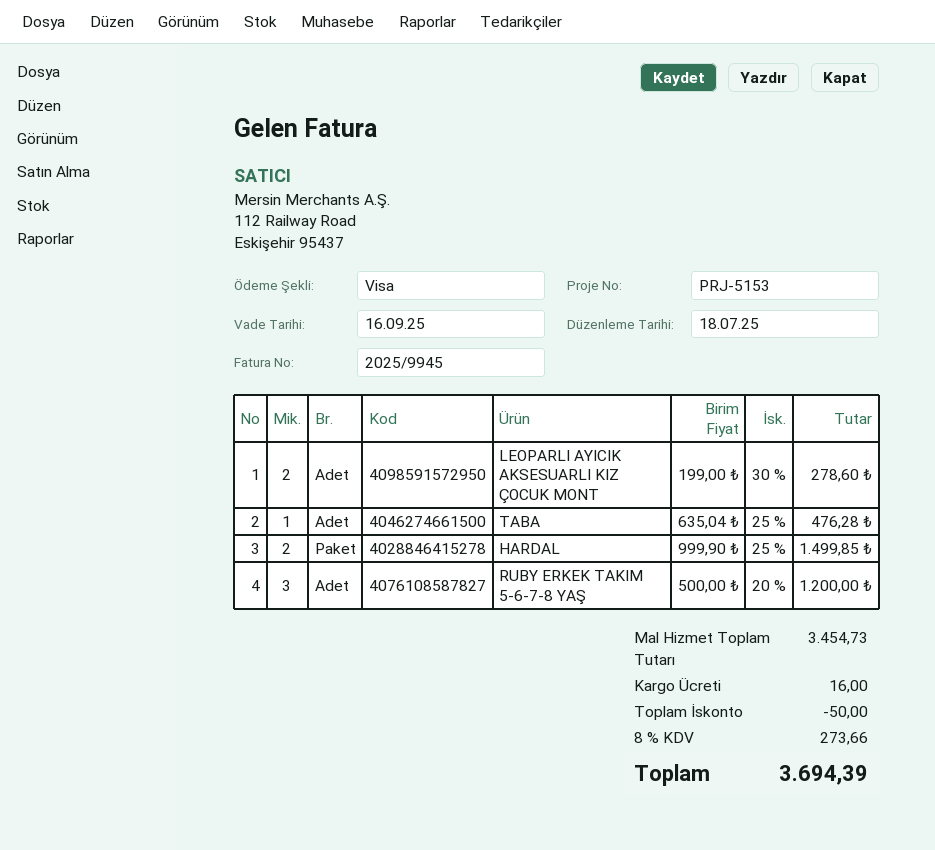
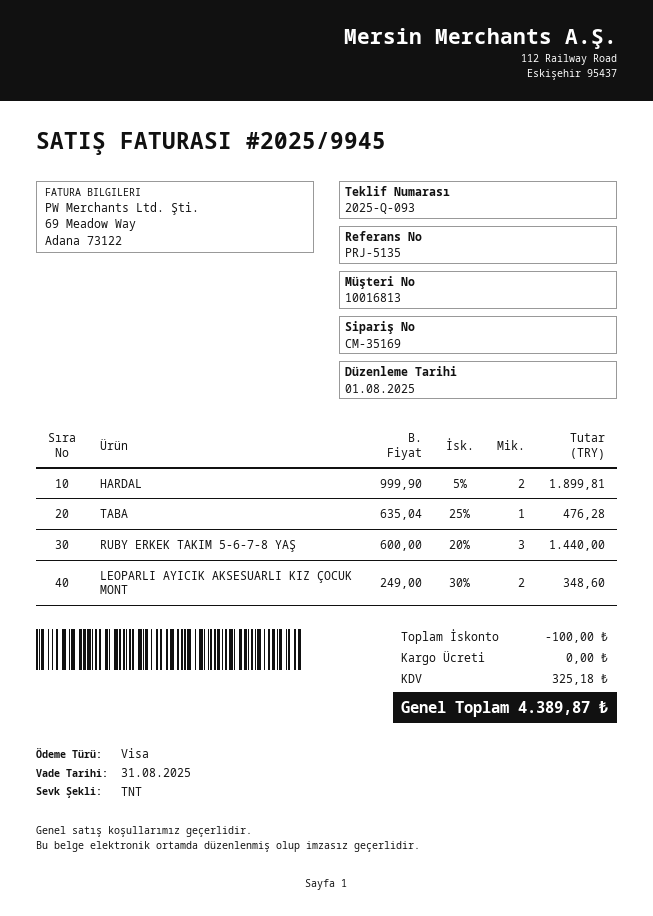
invoice date: 2025-07-18 -> 2025-08-01
due date: 2025-09-16 -> 2025-08-31
reference: PRJ-5153 -> PRJ-5135
LEOPARLI AYICIK AKSESUARLI KIZ ÇOCUK MONT: 2 x 199.00 - 30% = 278.60 -> 2 x 249.00 - 30% = 348.60
HARDAL: 2 x 999.90 - 25% = 1499.85 -> 2 x 999.90 - 5% = 1899.81
RUBY ERKEK TAKIM 5-6-7-8 YAŞ: 3 x 500.00 - 20% = 1200.00 -> 3 x 600.00 - 20% = 1440.00
discount: 50.00 -> 100.00
shipping: 16.00 -> 0.00
tax: 273.66 -> 325.18
total: 3694.39 -> 4389.87

